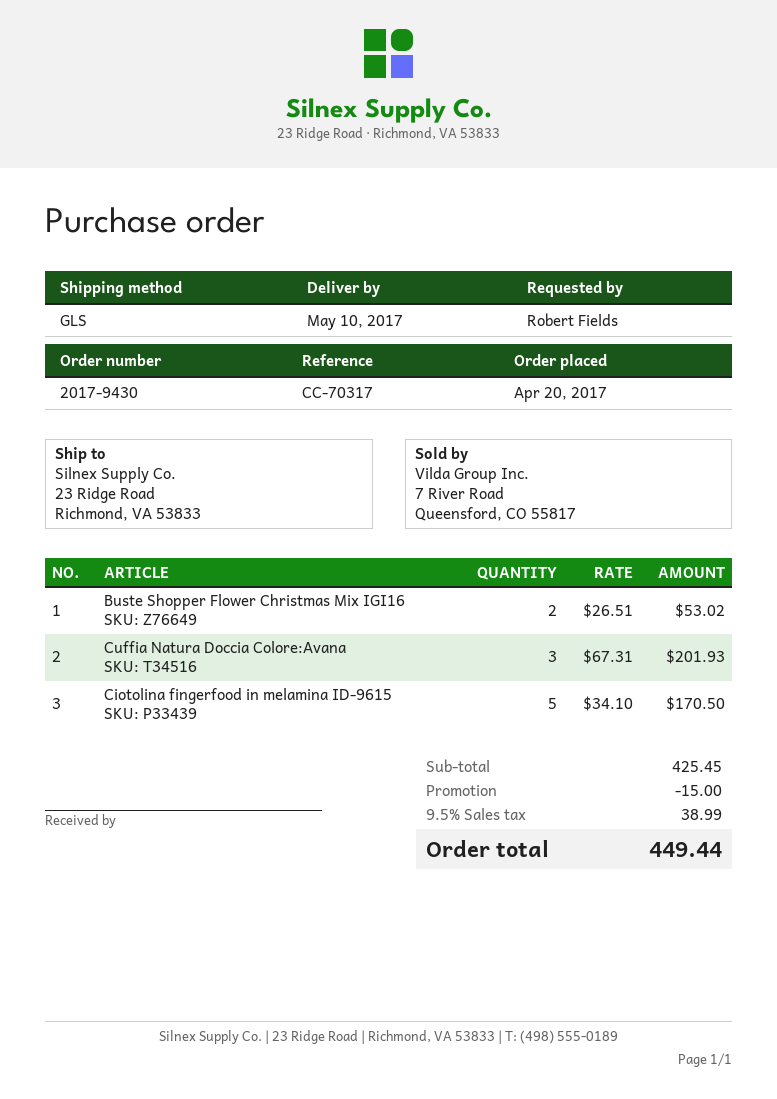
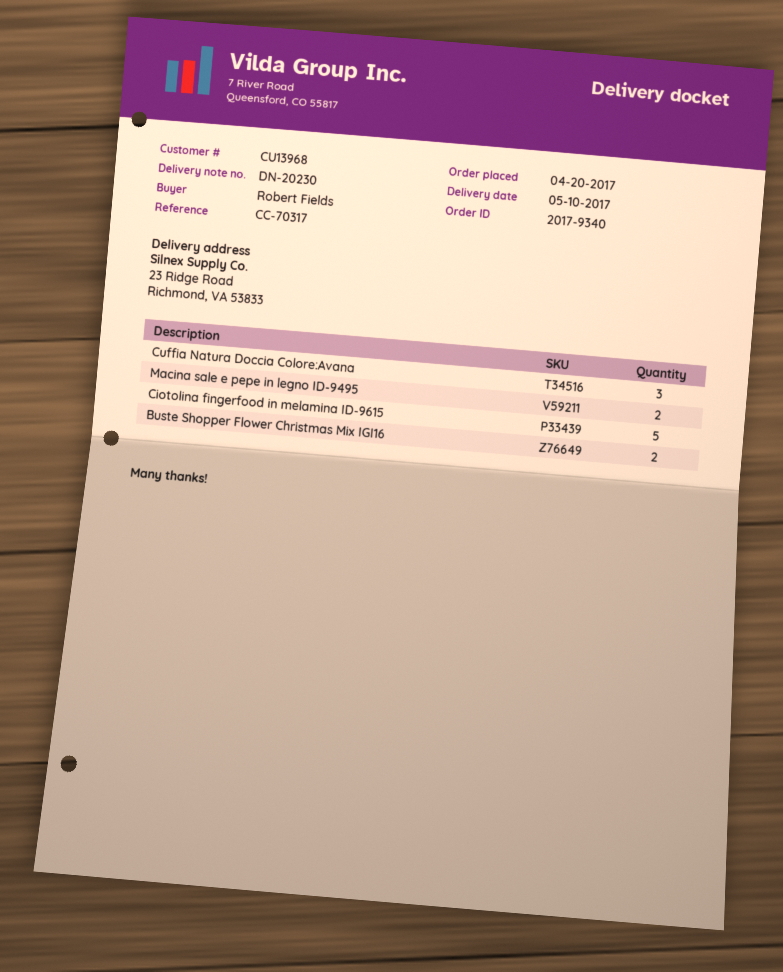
order number: 2017-9430 -> 2017-9340
Macina sale e pepe in legno ID-9495: none -> 2

